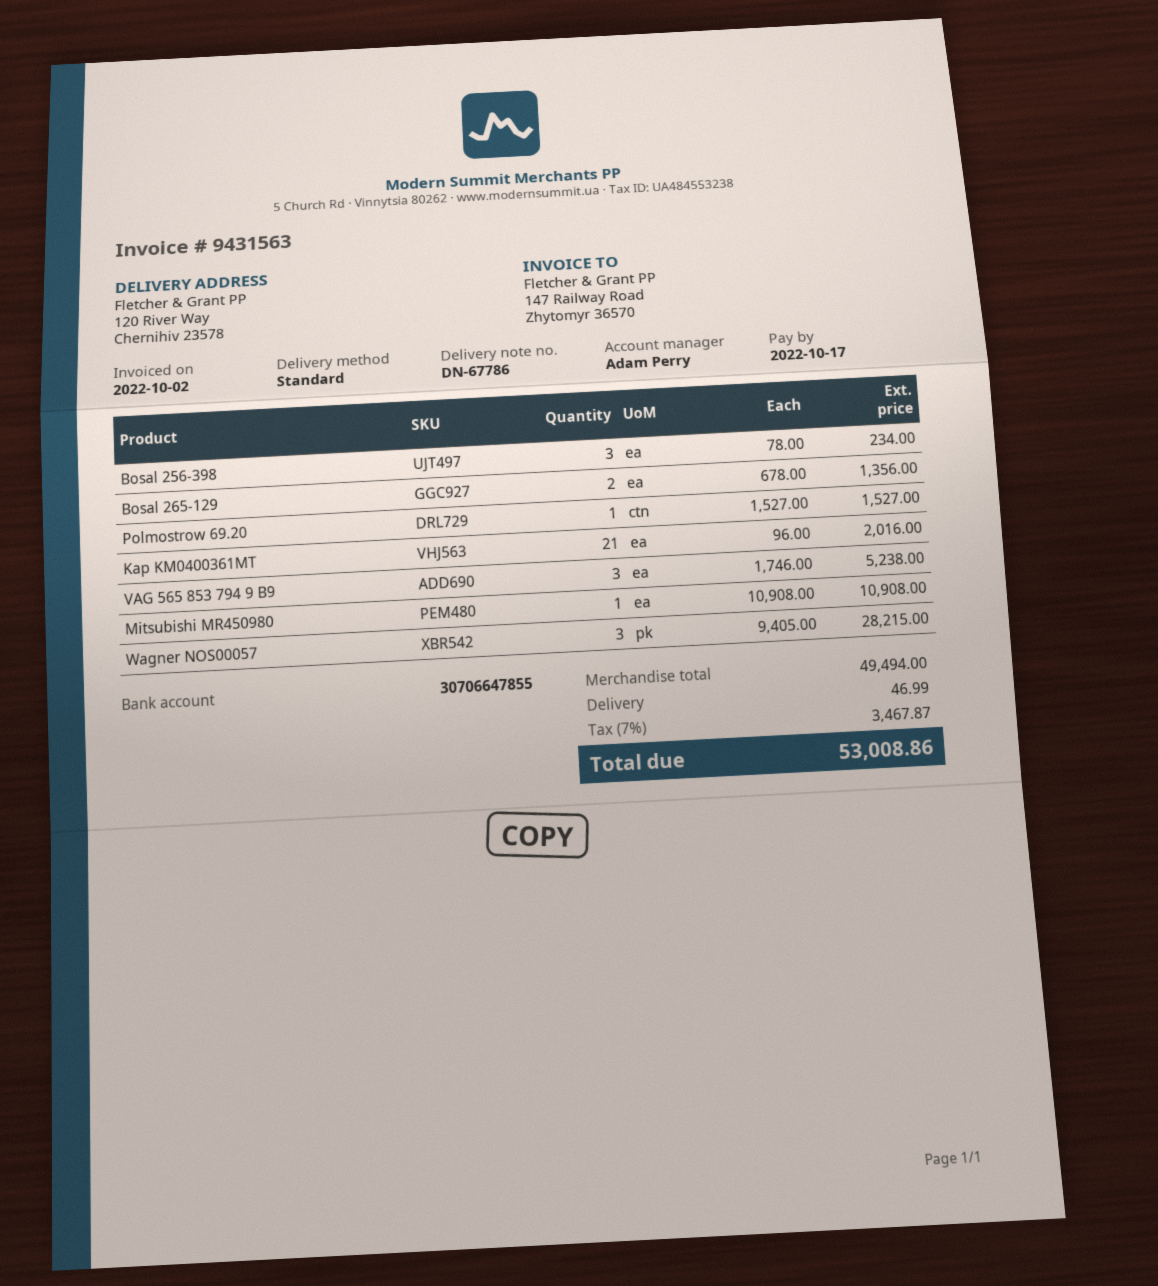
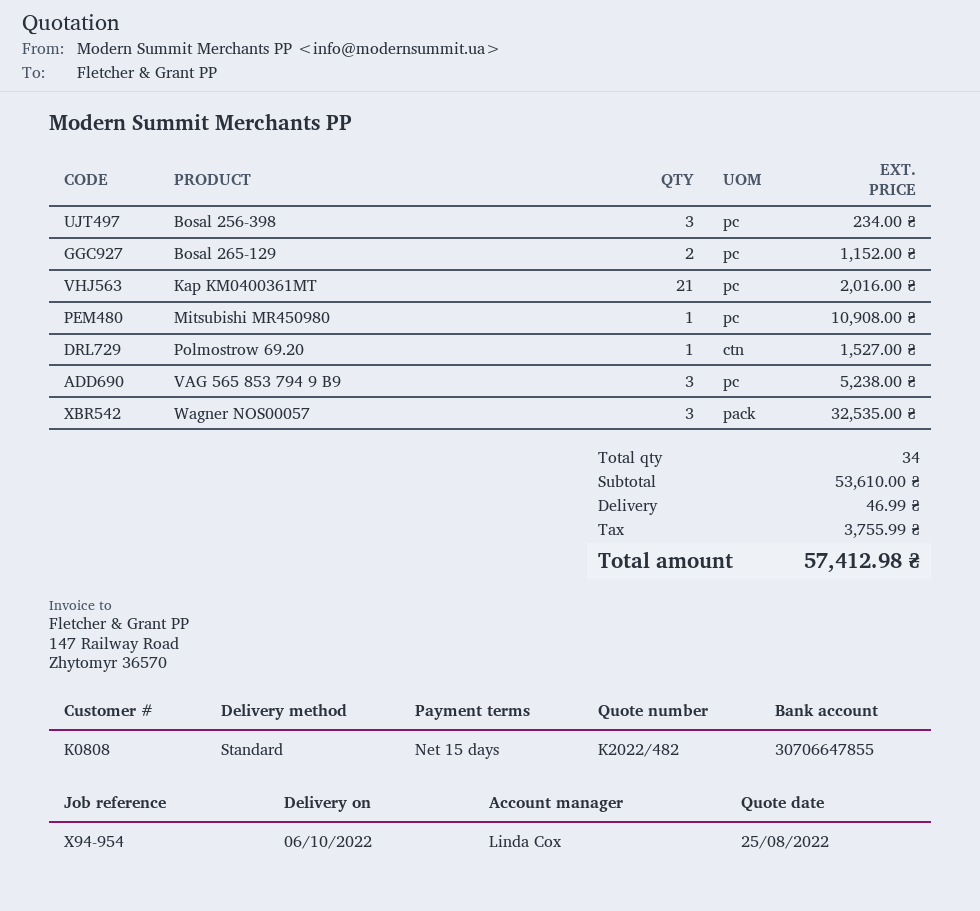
sales rep: Adam Perry -> Linda Cox
Bosal 265-129: 2 for 1356.00 -> 2 for 1152.00
Wagner NOS00057: 3 for 28215.00 -> 3 for 32535.00
subtotal: 49494.00 -> 53610.00
tax: 3467.87 -> 3755.99
total: 53008.86 -> 57412.98

